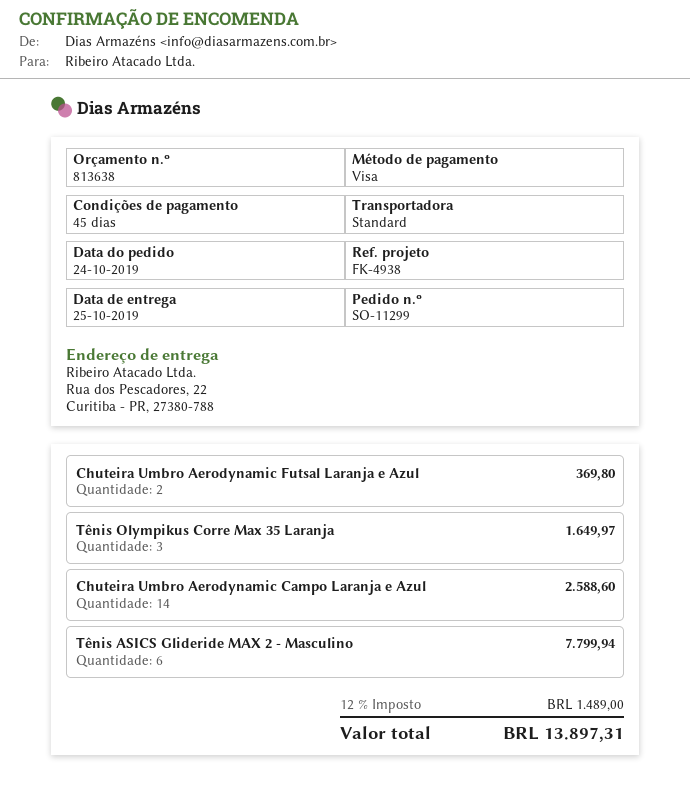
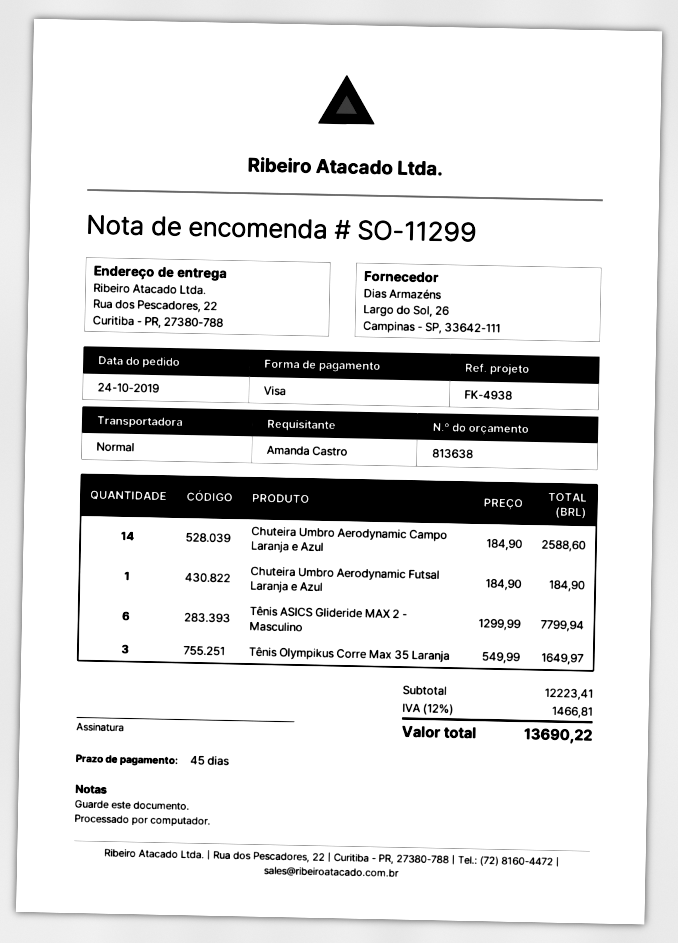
Chuteira Umbro Aerodynamic Futsal Laranja e Azul: 2 for 369.80 -> 1 for 184.90
tax: 12% = 1489.00 -> 12% = 1466.81
total: 13897.31 -> 13690.22

